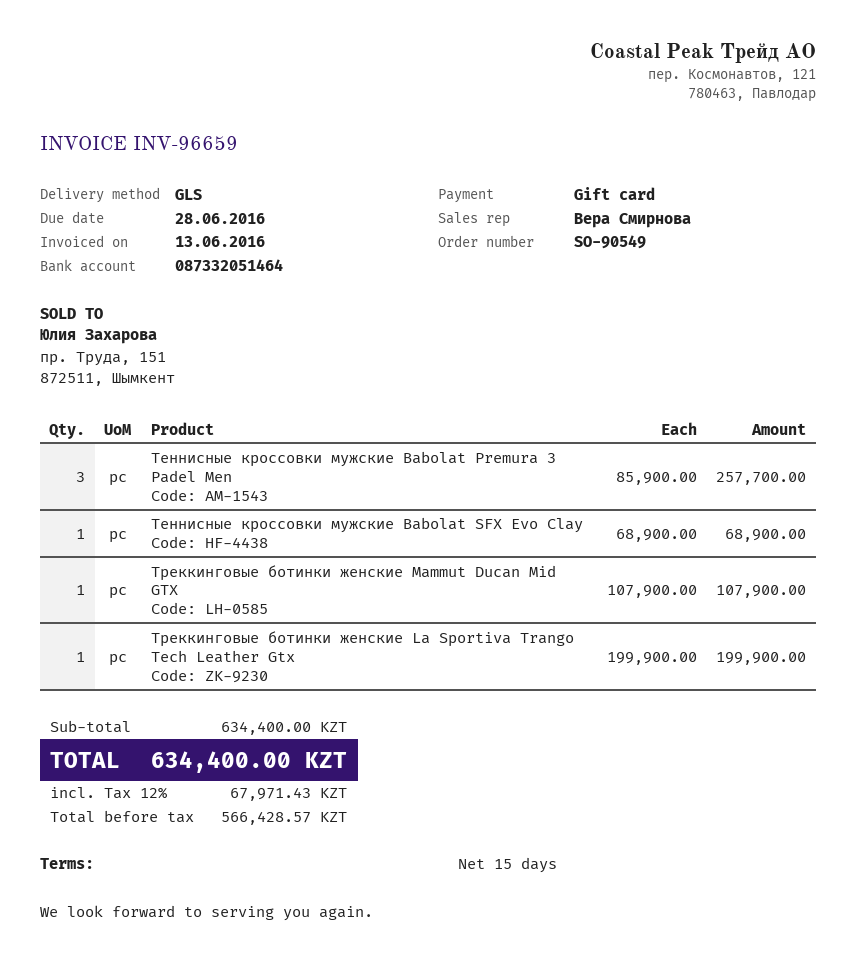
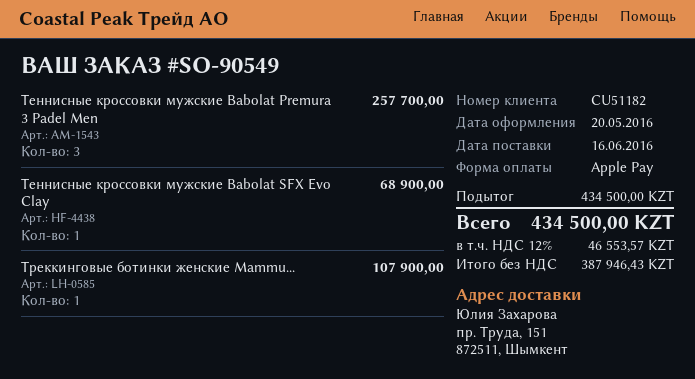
payment method: gift card -> Apple Pay
Треккинговые ботинки женские La Sportiva Trango Tech Leather Gtx: 1 for 199900.00 -> none
subtotal: 634400.00 -> 434500.00
net: 566428.57 -> 387946.43
tax: 12% = 67971.43 -> 12% = 46553.57
total: 634400.00 -> 434500.00

